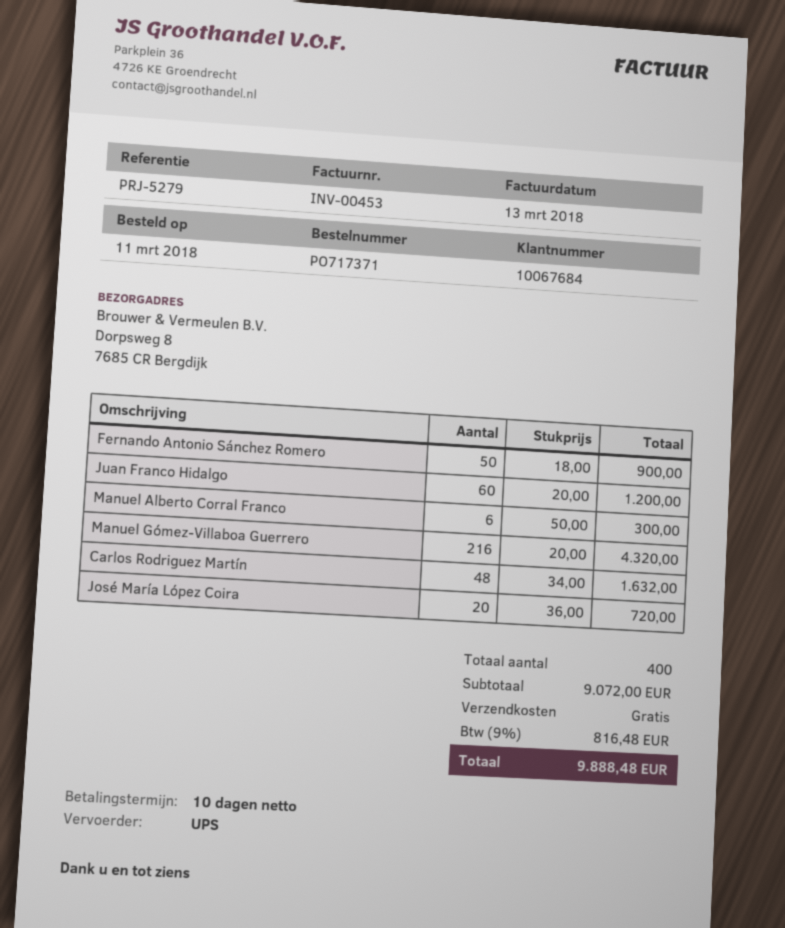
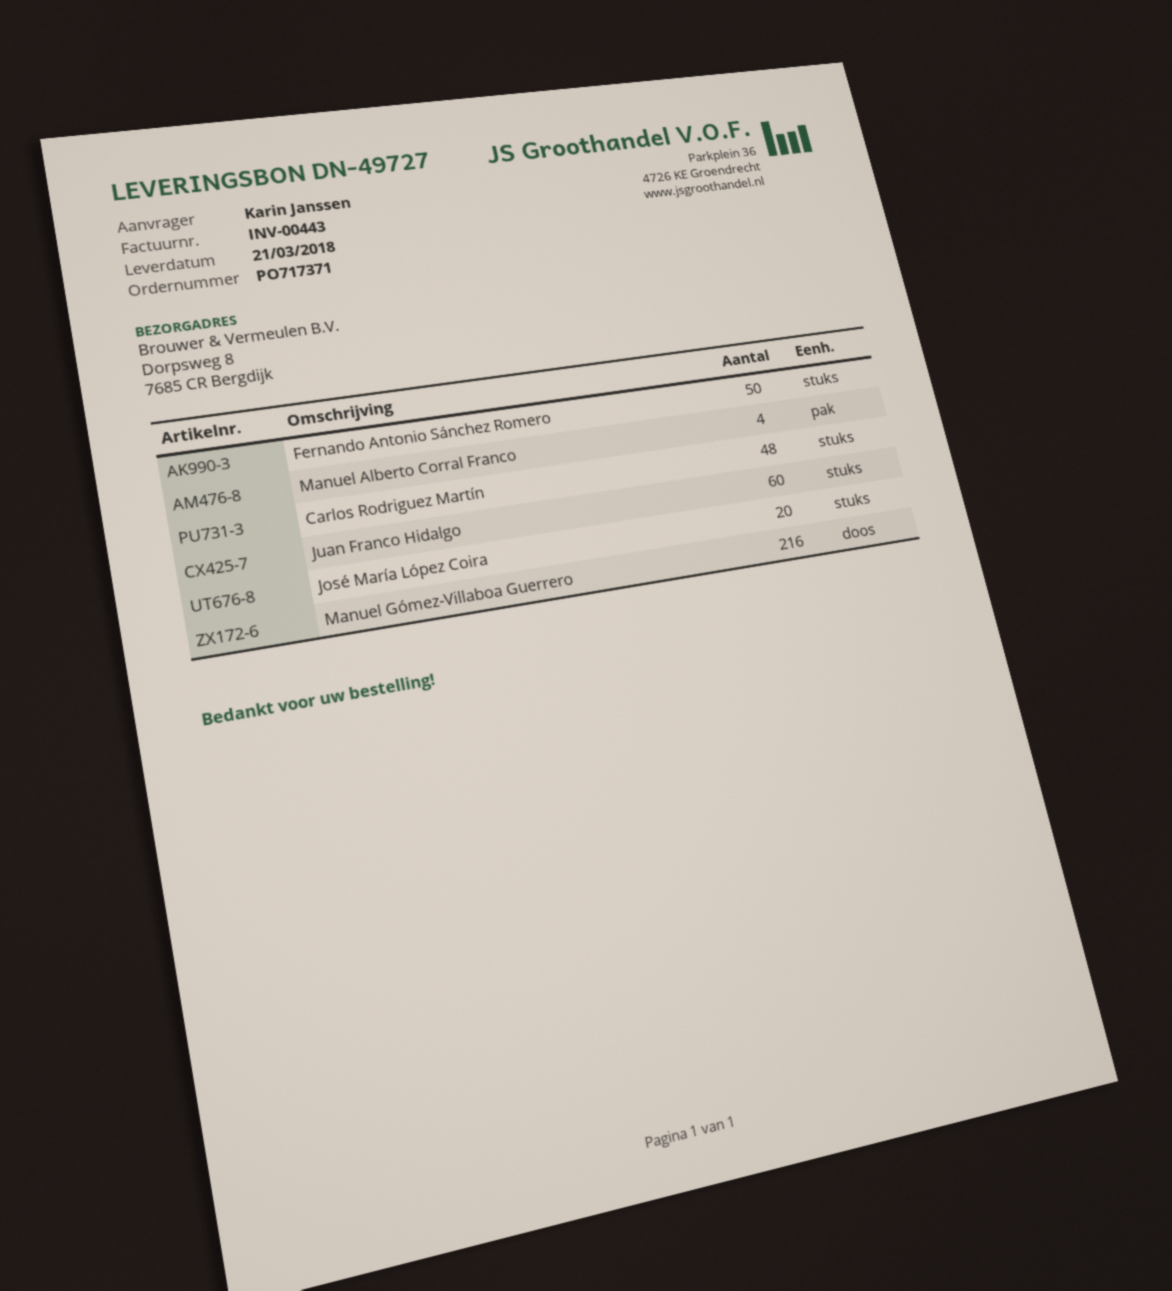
invoice number: INV-00453 -> INV-00443
Manuel Alberto Corral Franco: 6 -> 4

